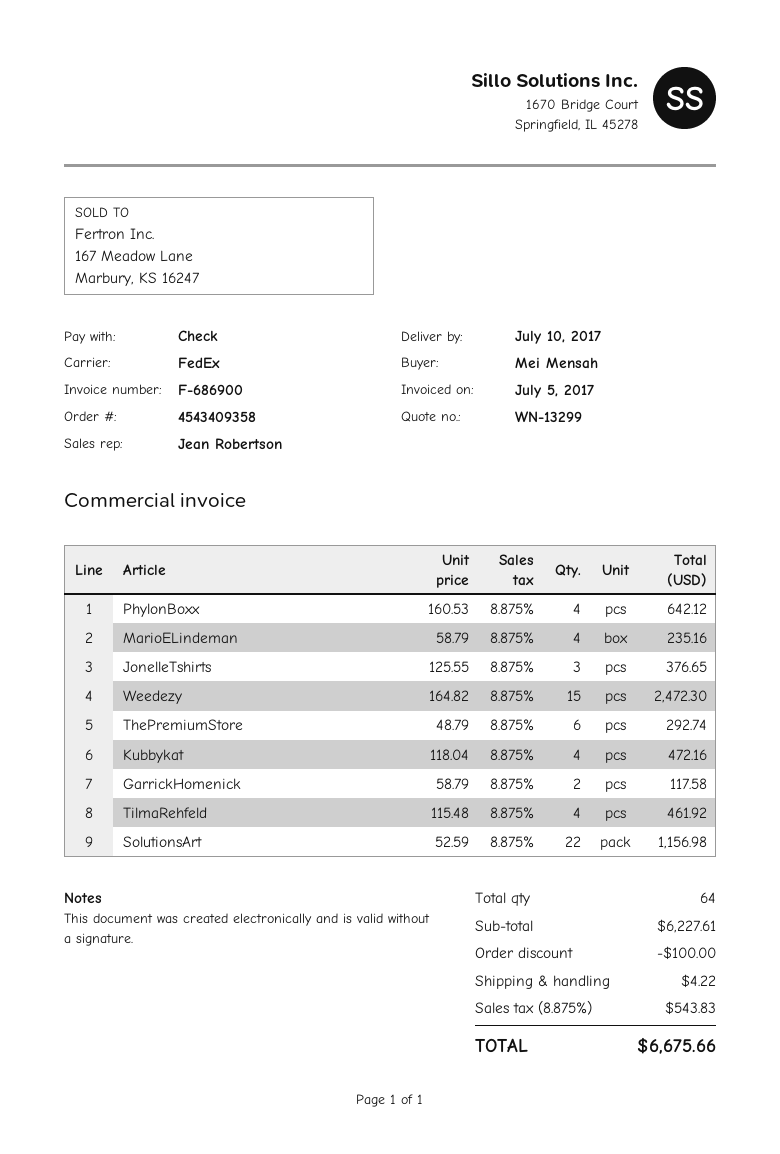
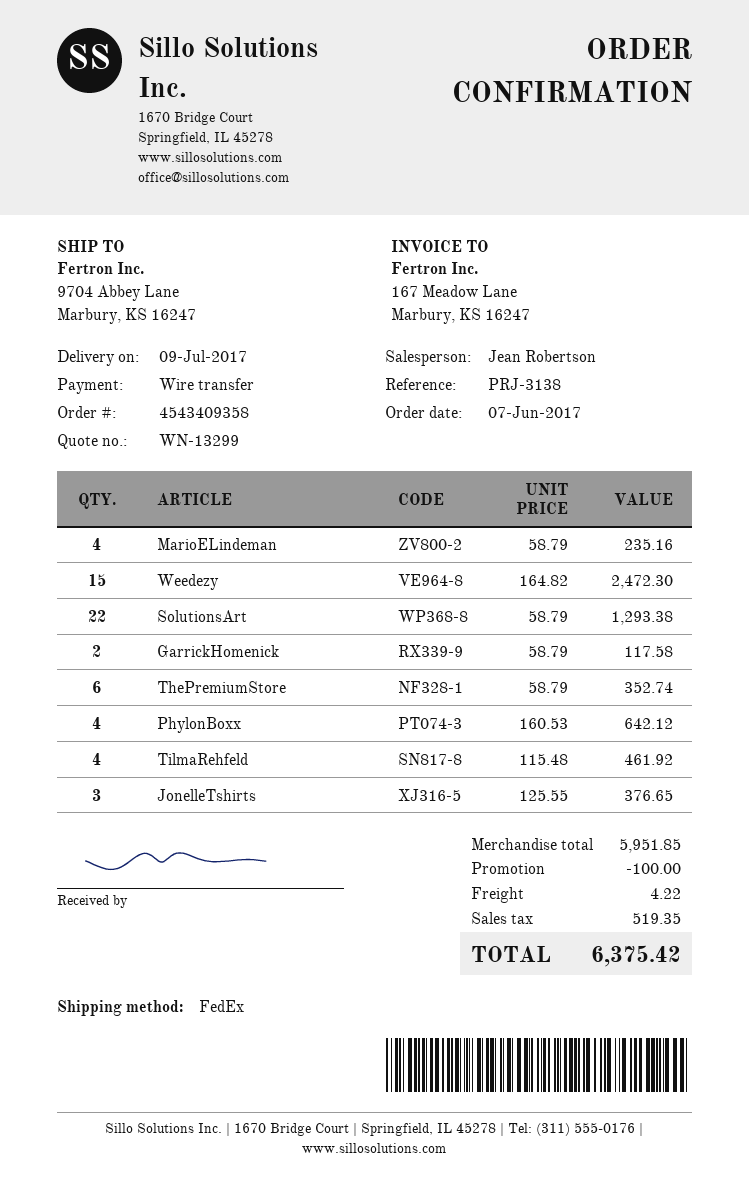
delivery date: 2017-07-10 -> 2017-07-09
payment method: cheque -> bank transfer
ThePremiumStore: 6 x 48.79 = 292.74 -> 6 x 58.79 = 352.74
Kubbykat: 4 x 118.04 = 472.16 -> none
SolutionsArt: 22 x 52.59 = 1156.98 -> 22 x 58.79 = 1293.38
subtotal: 6227.61 -> 5951.85
tax: 543.83 -> 519.35
total: 6675.66 -> 6375.42

